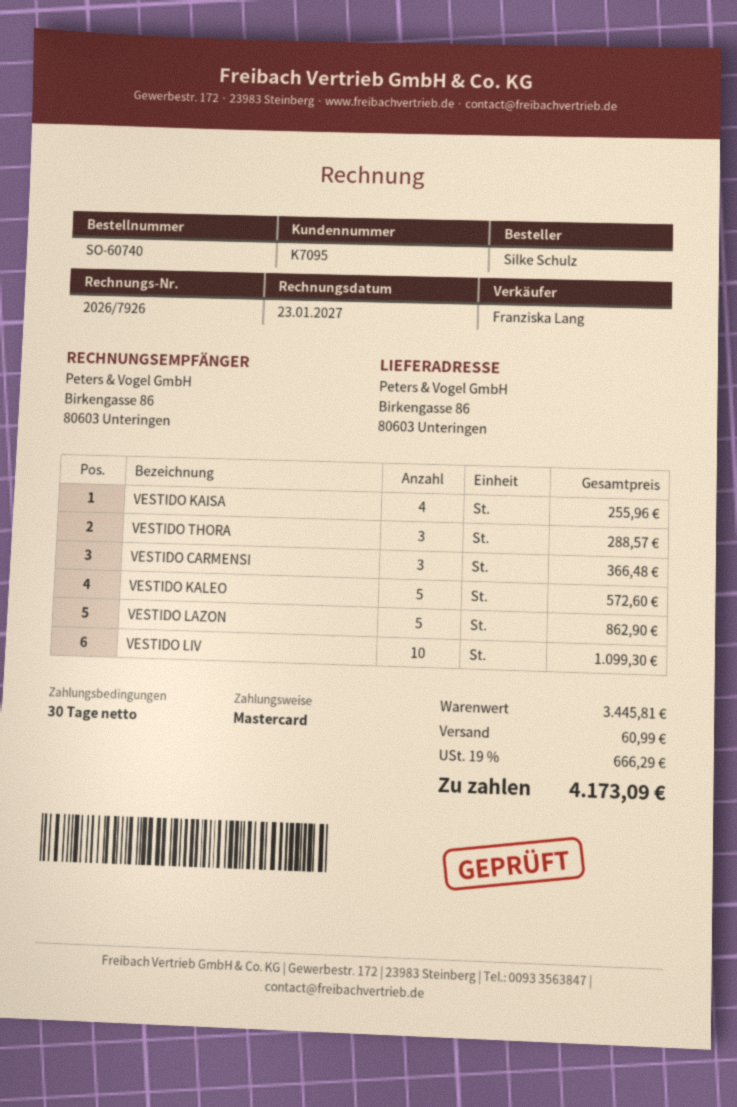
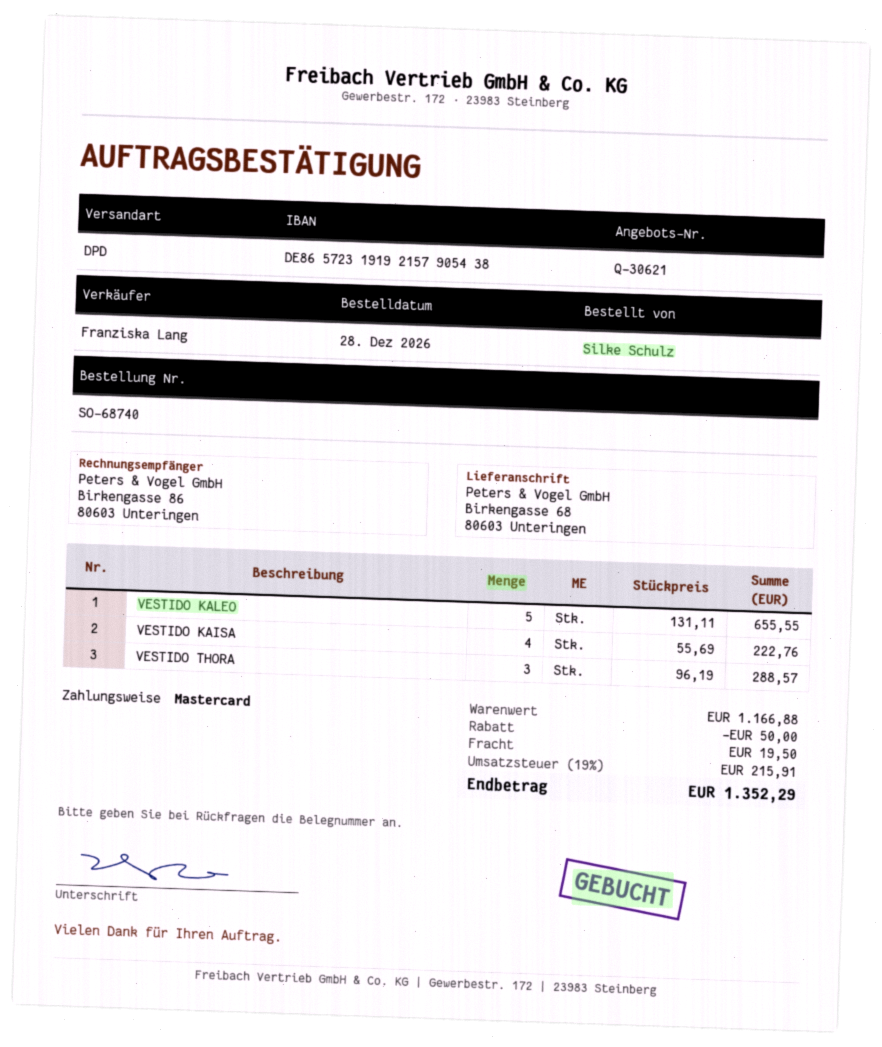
order number: SO-60740 -> SO-68740
ship to: Birkengasse 86, 80603 Unteringen -> Birkengasse 68, 80603 Unteringen
VESTIDO KAISA: 4 for 255.96 -> 4 for 222.76
VESTIDO CARMENSI: 3 for 366.48 -> none
VESTIDO KALEO: 5 for 572.60 -> 5 for 655.55
VESTIDO LAZON: 5 for 862.90 -> none
VESTIDO LIV: 10 for 1099.30 -> none
subtotal: 3445.81 -> 1166.88
discount: none -> 50.00
shipping: 60.99 -> 19.50
tax: 19% = 666.29 -> 19% = 215.91
total: 4173.09 -> 1352.29

